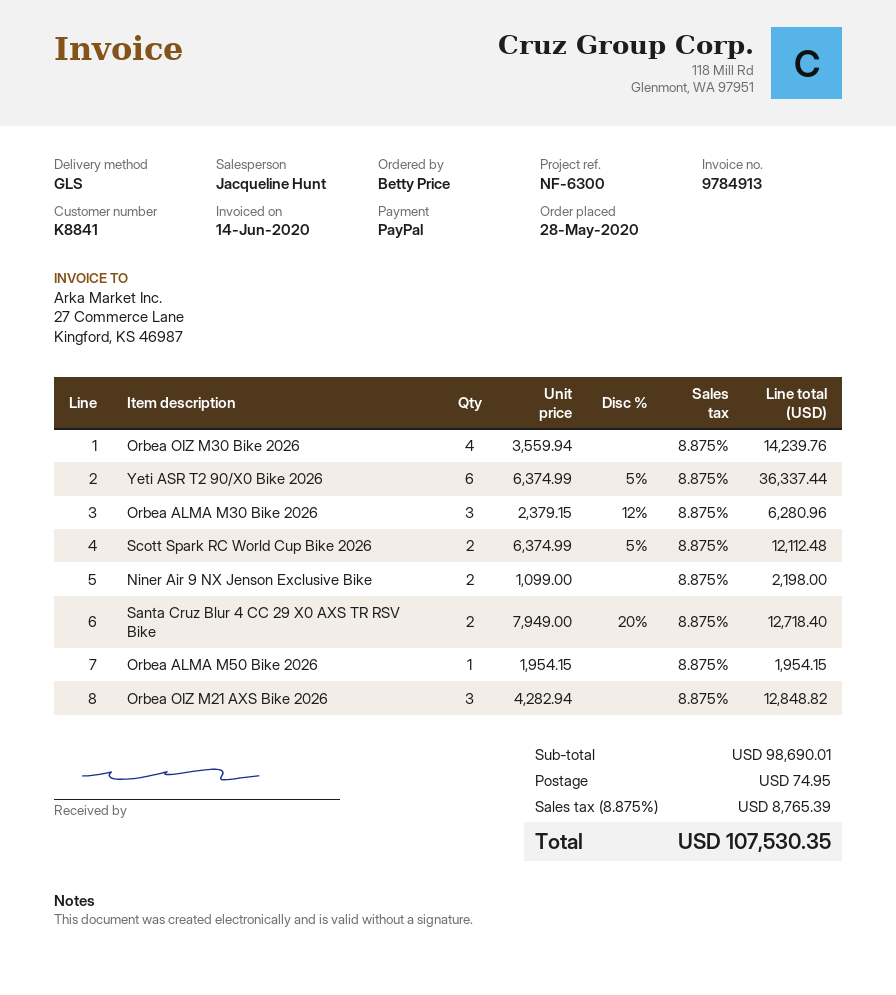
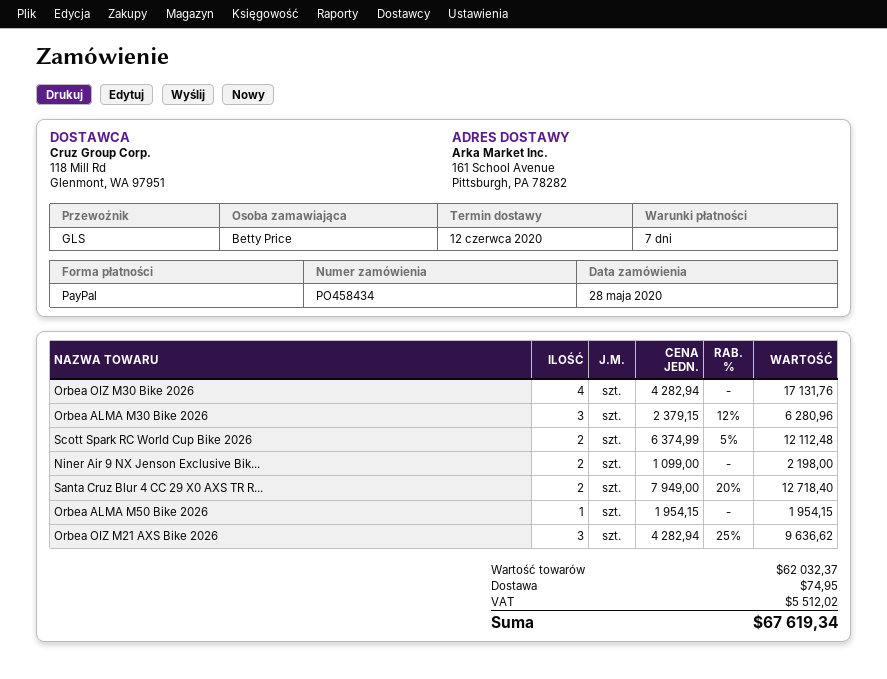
Orbea OIZ M30 Bike 2026: 4 x 3559.94 = 14239.76 -> 4 x 4282.94 = 17131.76
Yeti ASR T2 90/X0 Bike 2026: 6 x 6374.99 - 5% = 36337.44 -> none
Orbea OIZ M21 AXS Bike 2026: 3 x 4282.94 = 12848.82 -> 3 x 4282.94 - 25% = 9636.62
subtotal: 98690.01 -> 62032.37
tax: 8765.39 -> 5512.02
total: 107530.35 -> 67619.34

